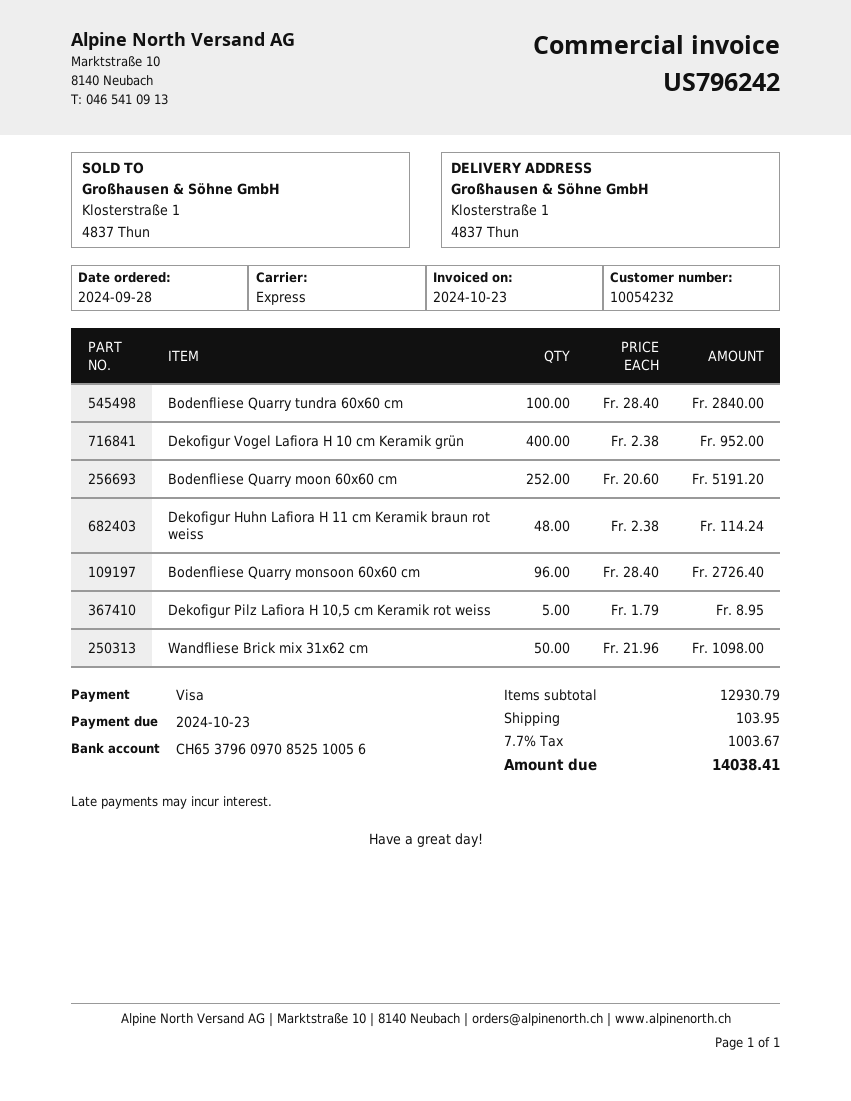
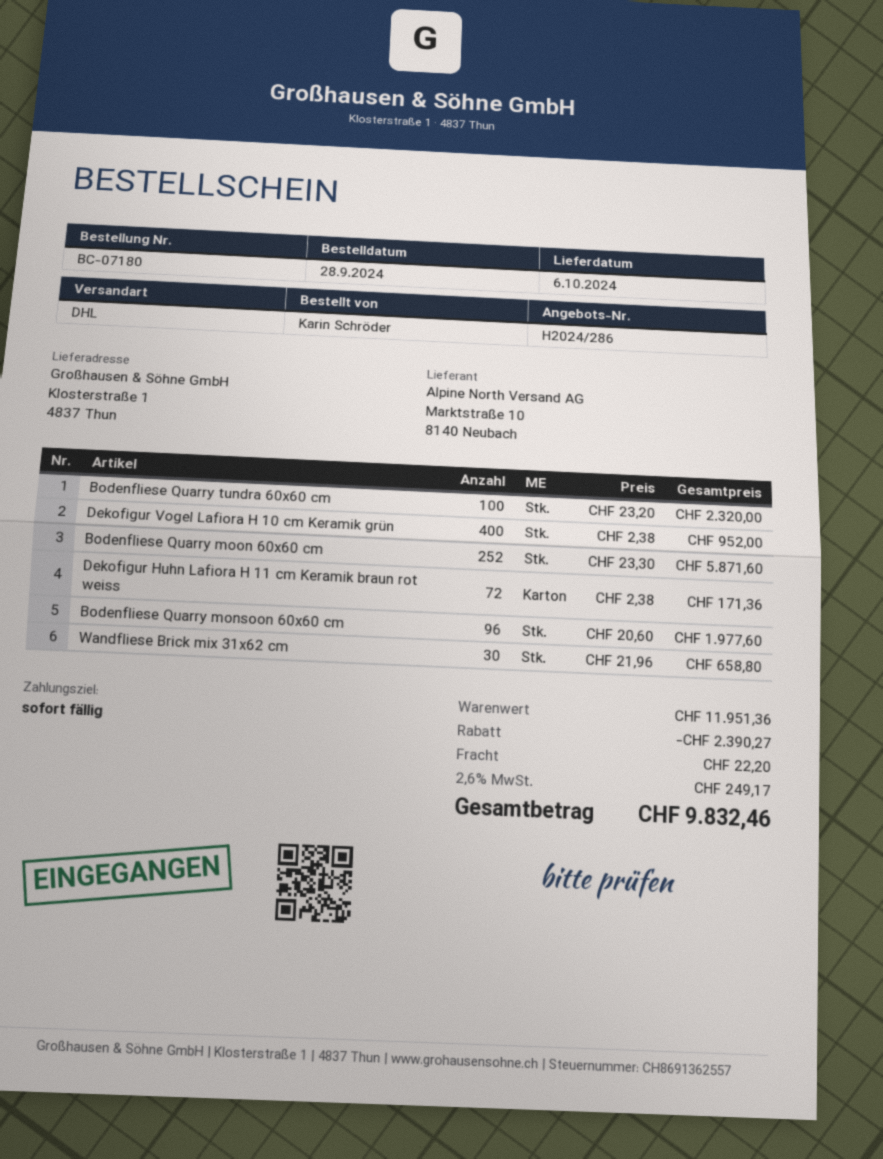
shipping method: express -> DHL
Bodenfliese Quarry tundra 60x60 cm: 100 x 28.40 = 2840.00 -> 100 x 23.20 = 2320.00
Bodenfliese Quarry moon 60x60 cm: 252 x 20.60 = 5191.20 -> 252 x 23.30 = 5871.60
Dekofigur Huhn Lafiora H 11 cm Keramik braun rot weiss: 48 x 2.38 = 114.24 -> 72 x 2.38 = 171.36
Bodenfliese Quarry monsoon 60x60 cm: 96 x 28.40 = 2726.40 -> 96 x 20.60 = 1977.60
Dekofigur Pilz Lafiora H 10,5 cm Keramik rot weiss: 5 x 1.79 = 8.95 -> none
Wandfliese Brick mix 31x62 cm: 50 x 21.96 = 1098.00 -> 30 x 21.96 = 658.80
subtotal: 12930.79 -> 11951.36
discount: none -> 2390.27
shipping: 103.95 -> 22.20
tax: 7.7% = 1003.67 -> 2.6% = 249.17
total: 14038.41 -> 9832.46

